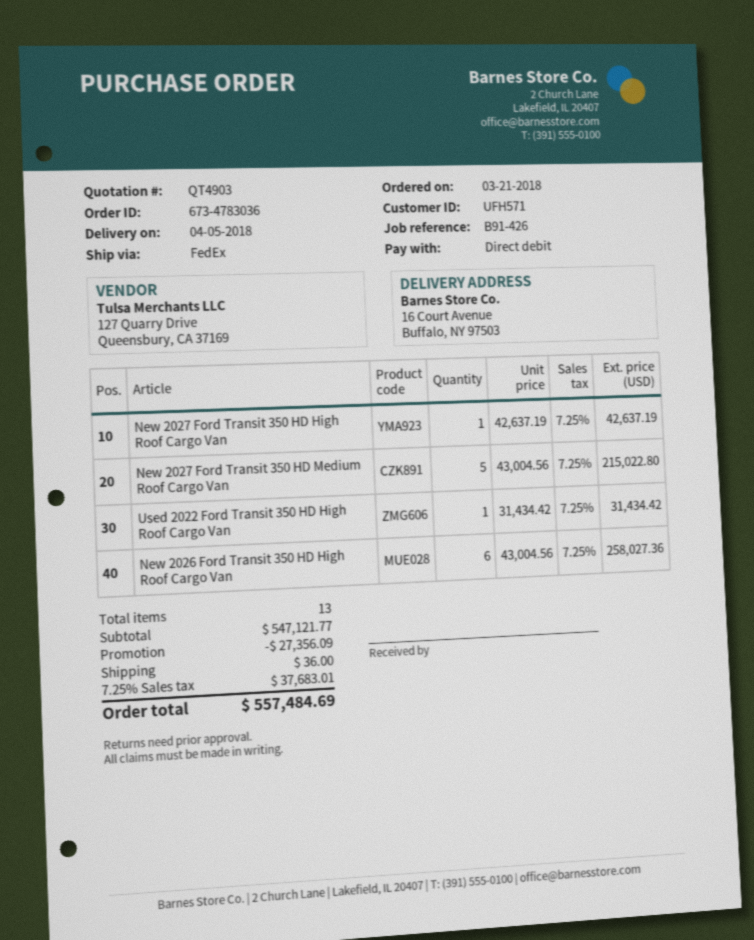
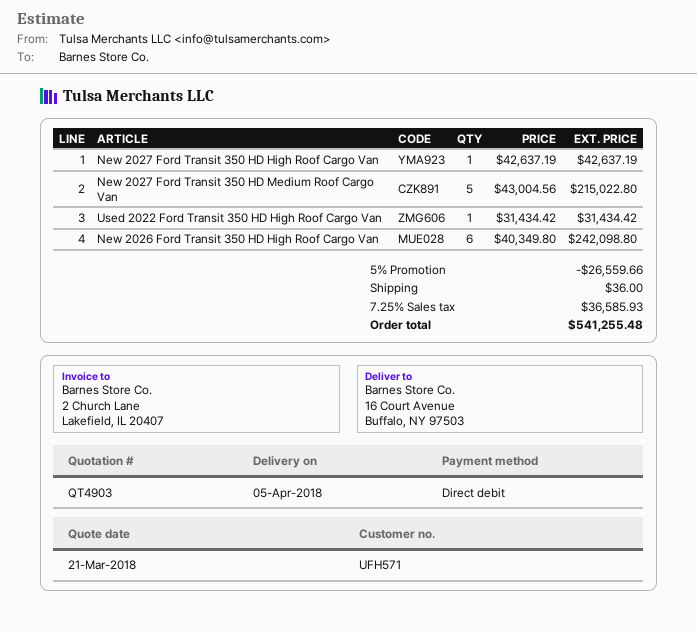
New 2026 Ford Transit 350 HD High Roof Cargo Van: 6 x 43004.56 = 258027.36 -> 6 x 40349.80 = 242098.80
discount: 27356.09 -> 26559.66
tax: 7.25% = 37683.01 -> 7.25% = 36585.93
total: 557484.69 -> 541255.48

